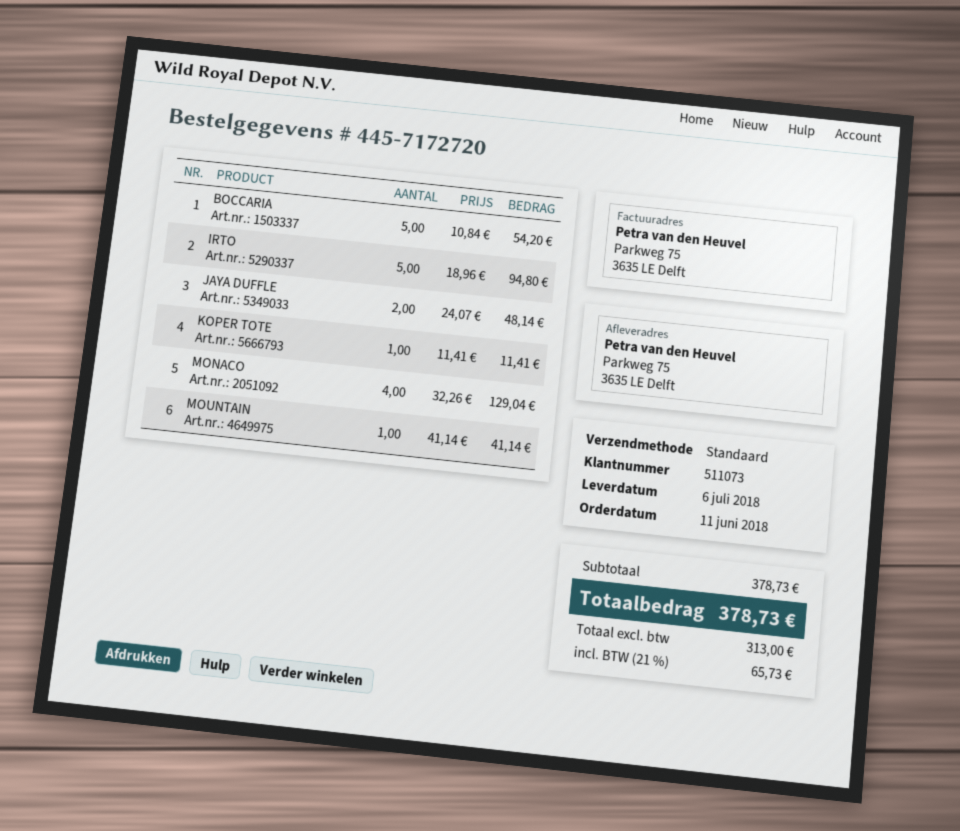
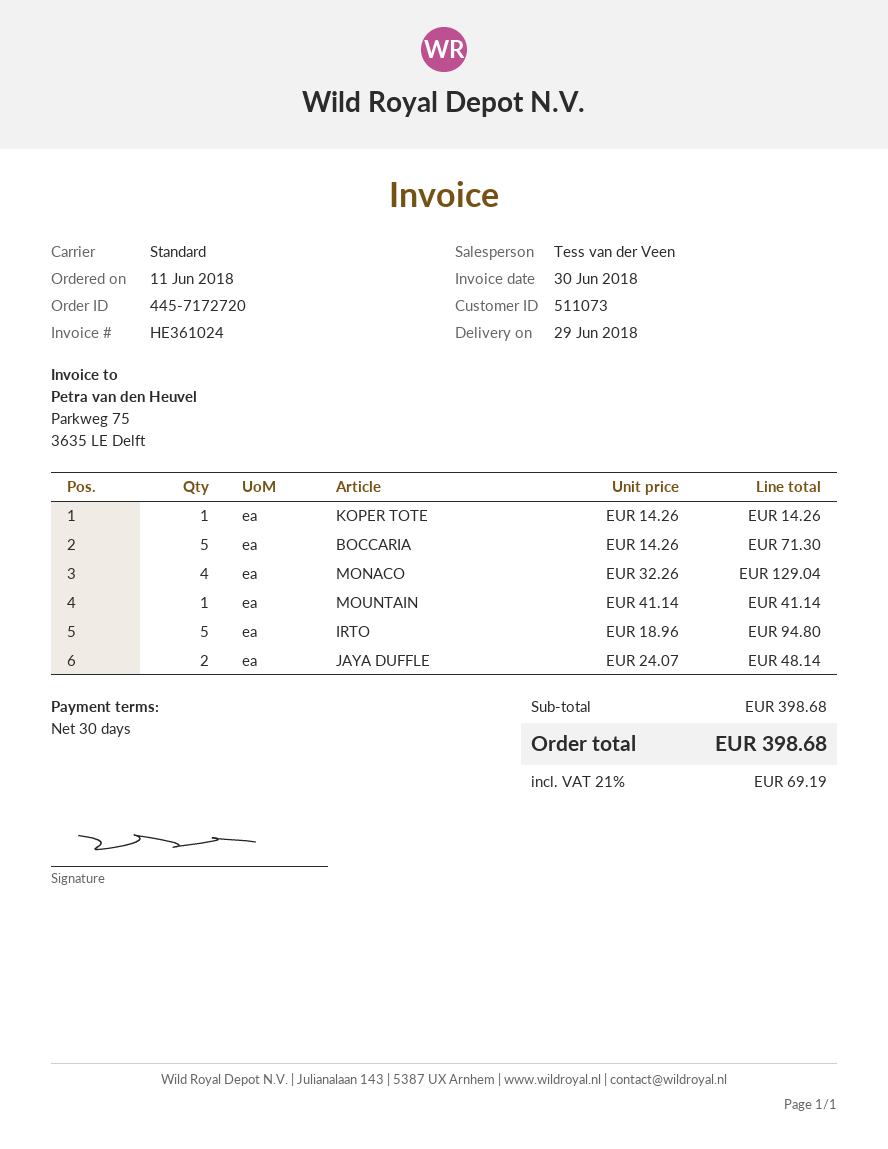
delivery date: 2018-07-06 -> 2018-06-29
BOCCARIA: 5 x 10.84 = 54.20 -> 5 x 14.26 = 71.30
KOPER TOTE: 1 x 11.41 = 11.41 -> 1 x 14.26 = 14.26
subtotal: 378.73 -> 398.68
tax: 21% = 65.73 -> 21% = 69.19
total: 378.73 -> 398.68

